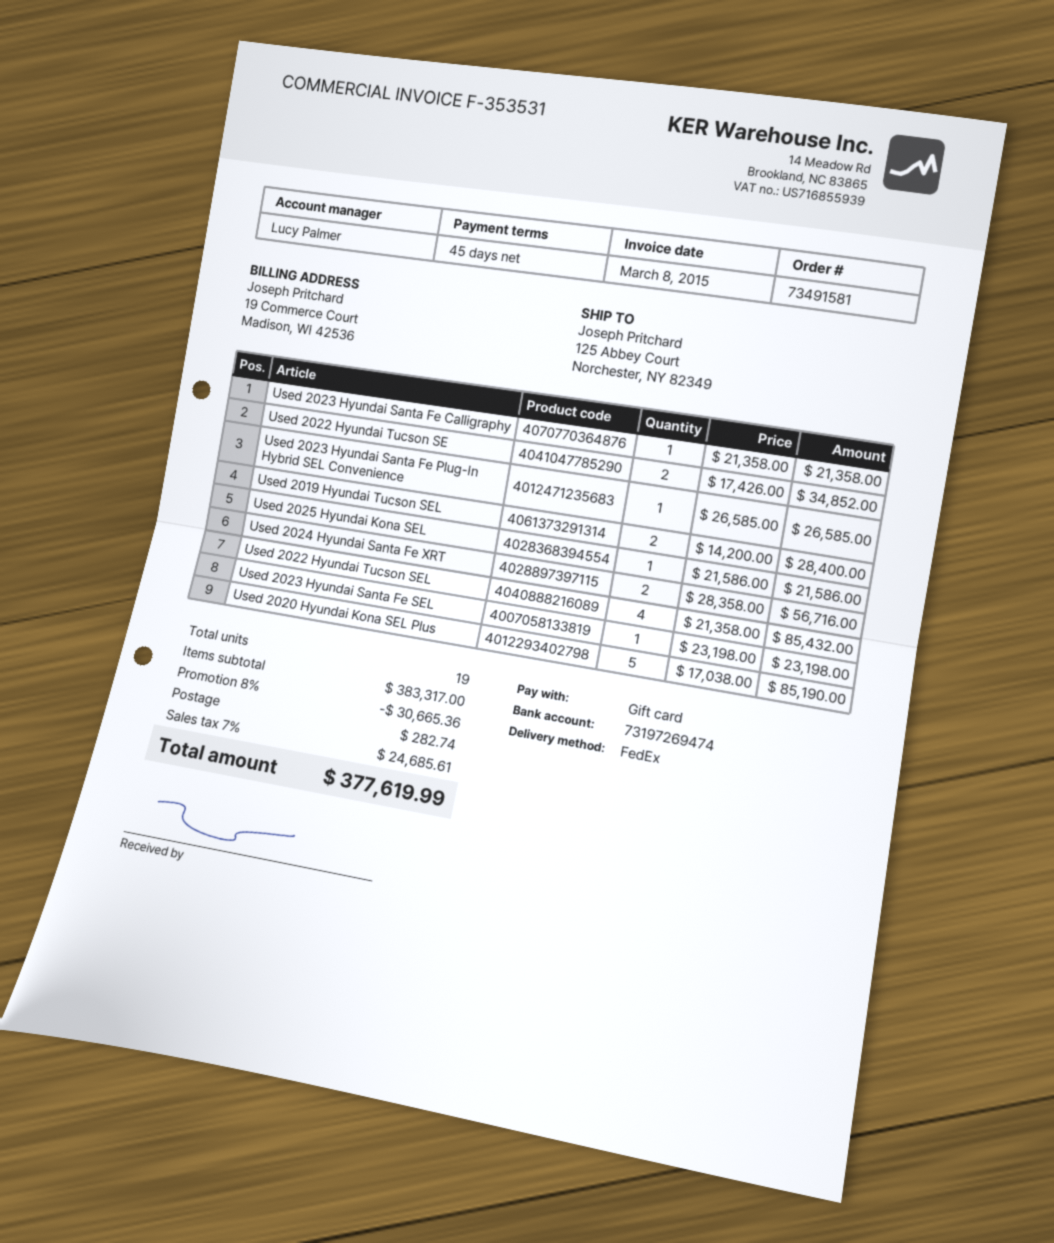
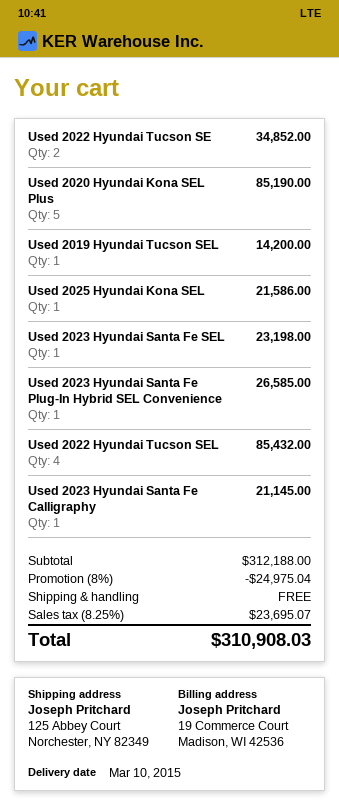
Used 2023 Hyundai Santa Fe Calligraphy: 1 for 21358.00 -> 1 for 21145.00
Used 2019 Hyundai Tucson SEL: 2 for 28400.00 -> 1 for 14200.00
Used 2024 Hyundai Santa Fe XRT: 2 for 56716.00 -> none
subtotal: 383317.00 -> 312188.00
discount: 8% = 30665.36 -> 8% = 24975.04
shipping: 282.74 -> 0.00
tax: 7% = 24685.61 -> 8.25% = 23695.07
total: 377619.99 -> 310908.03

